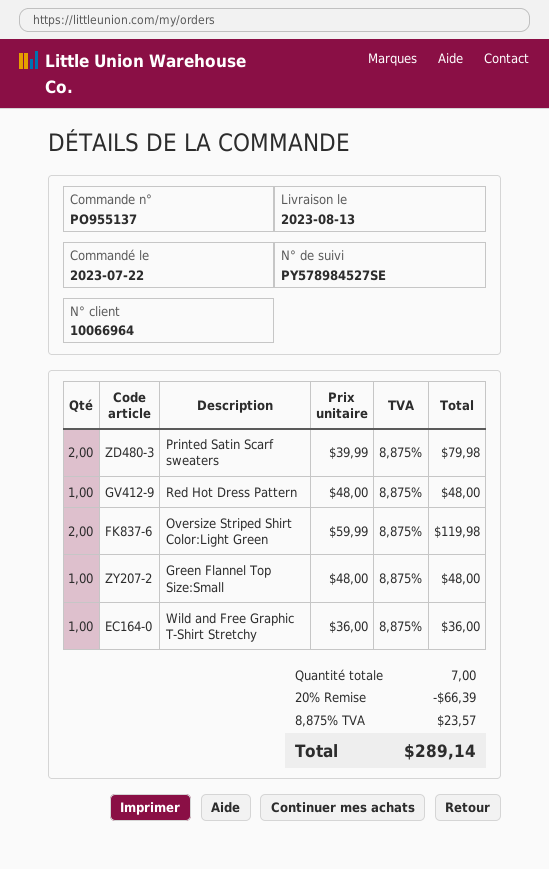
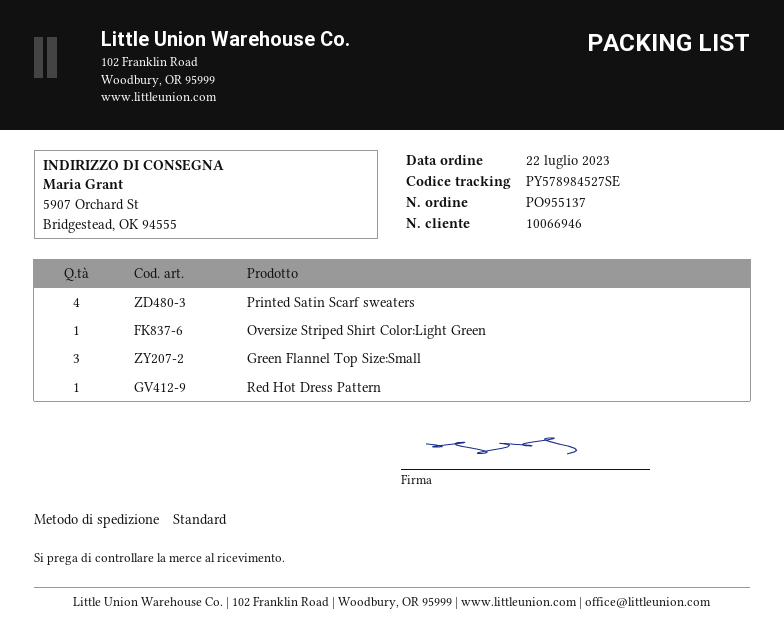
customer number: 10066964 -> 10066946
Printed Satin Scarf sweaters: 2 -> 4
Oversize Striped Shirt Color:Light Green: 2 -> 1
Green Flannel Top Size:Small: 1 -> 3
Wild and Free Graphic T-Shirt Stretchy: 1 -> none

